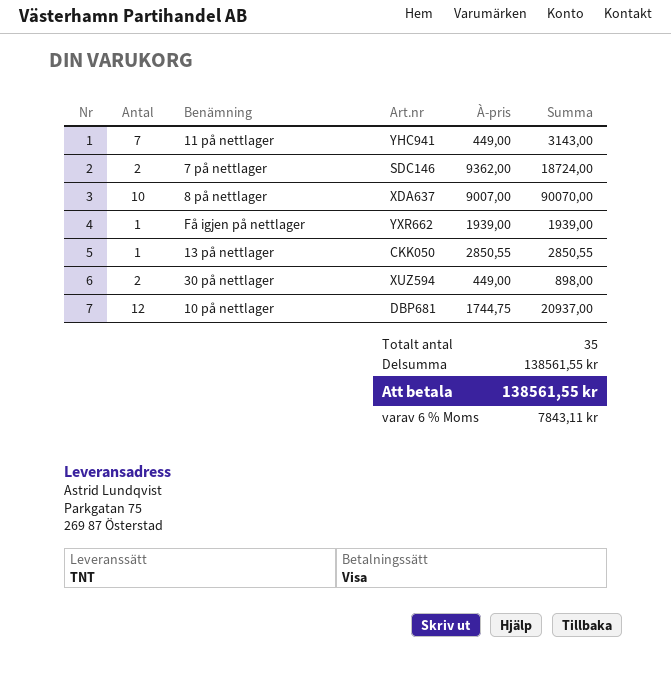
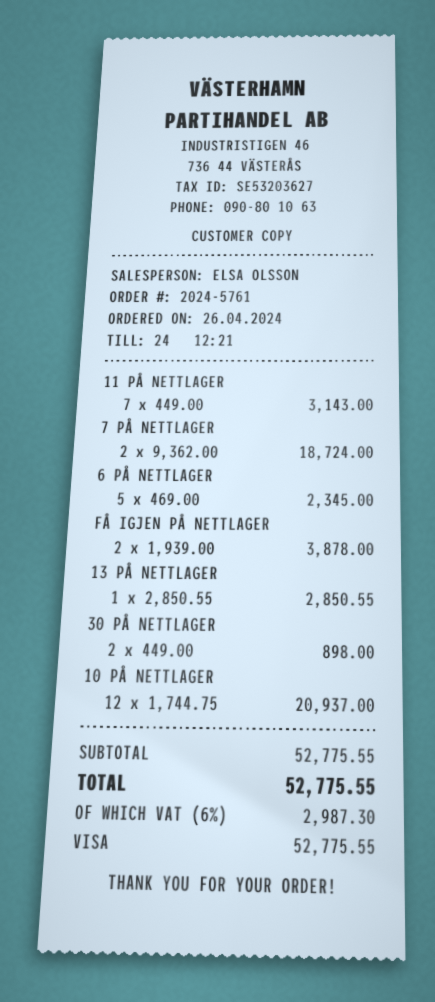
8 på nettlager: 10 x 9007.00 = 90070.00 -> none
Få igjen på nettlager: 1 x 1939.00 = 1939.00 -> 2 x 1939.00 = 3878.00
6 PÅ NETTLAGER: none -> 5 x 469.00 = 2345.00
subtotal: 138561.55 -> 52775.55
tax: 6% = 7843.11 -> 6% = 2987.30
total: 138561.55 -> 52775.55

